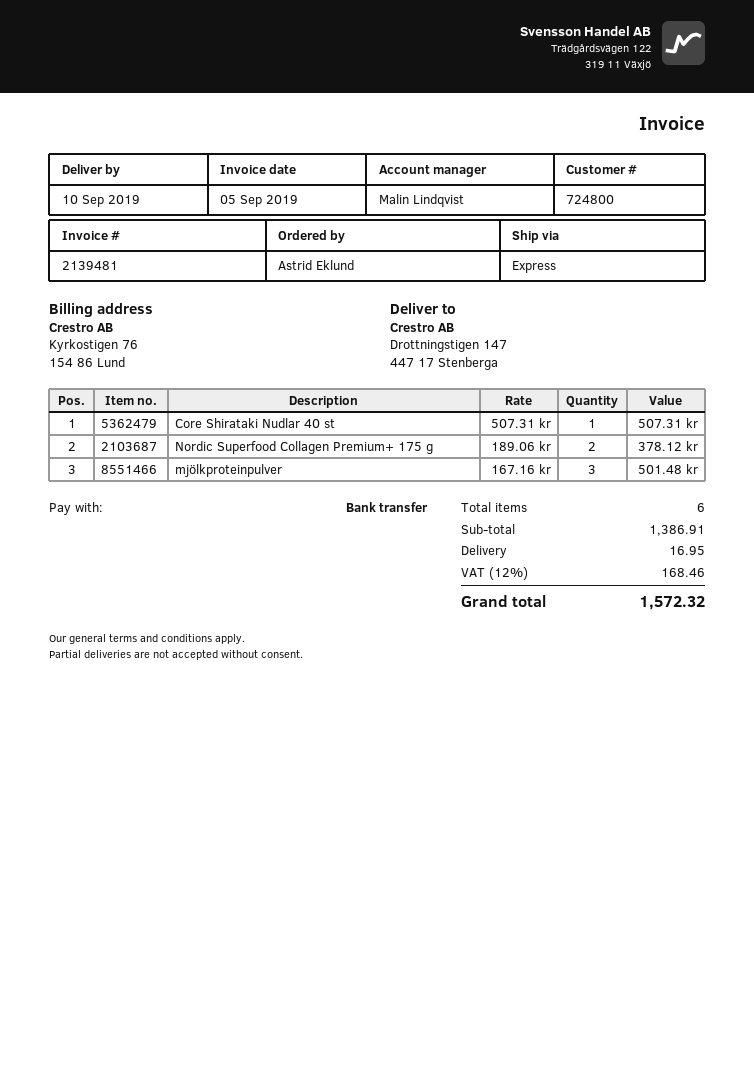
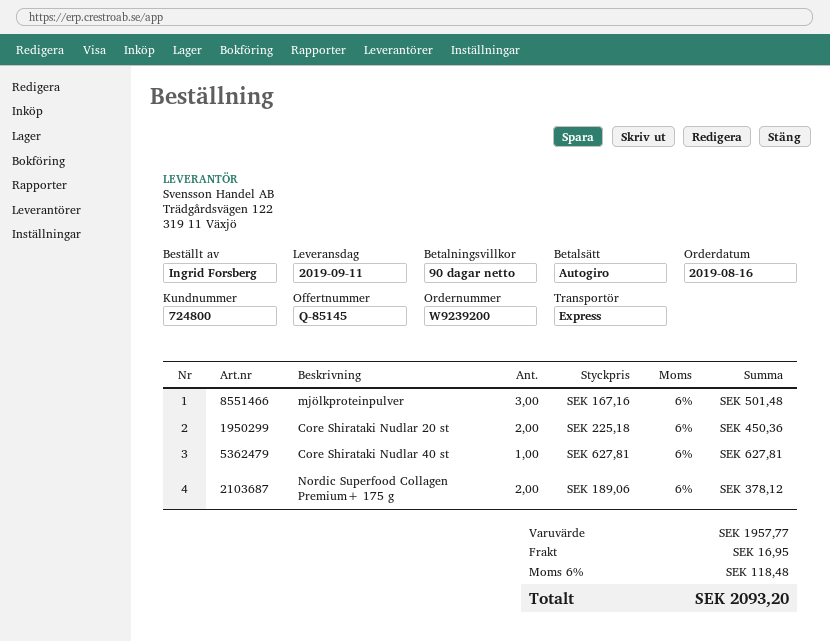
delivery date: 2019-09-10 -> 2019-09-11
ordered by: Astrid Eklund -> Ingrid Forsberg
payment method: bank transfer -> direct debit
Core Shirataki Nudlar 40 st: 1 x 507.31 = 507.31 -> 1 x 627.81 = 627.81
Core Shirataki Nudlar 20 st: none -> 2 x 225.18 = 450.36
subtotal: 1386.91 -> 1957.77
tax: 12% = 168.46 -> 6% = 118.48
total: 1572.32 -> 2093.20

